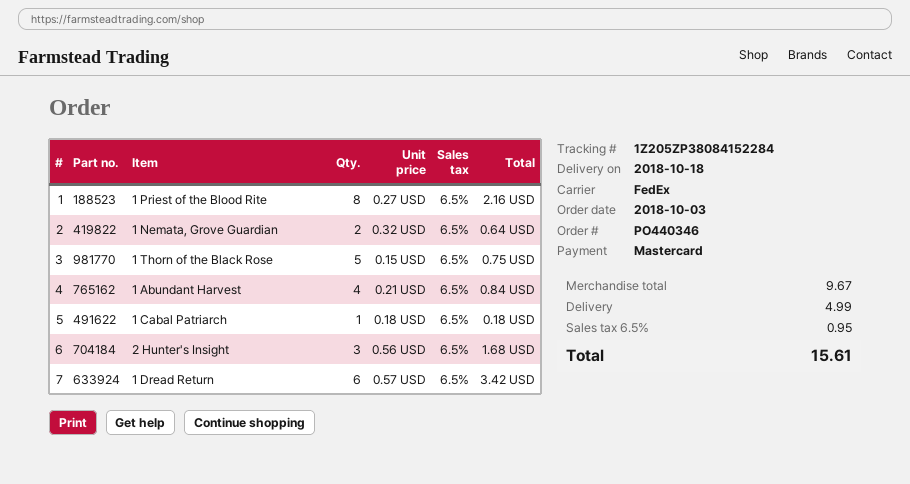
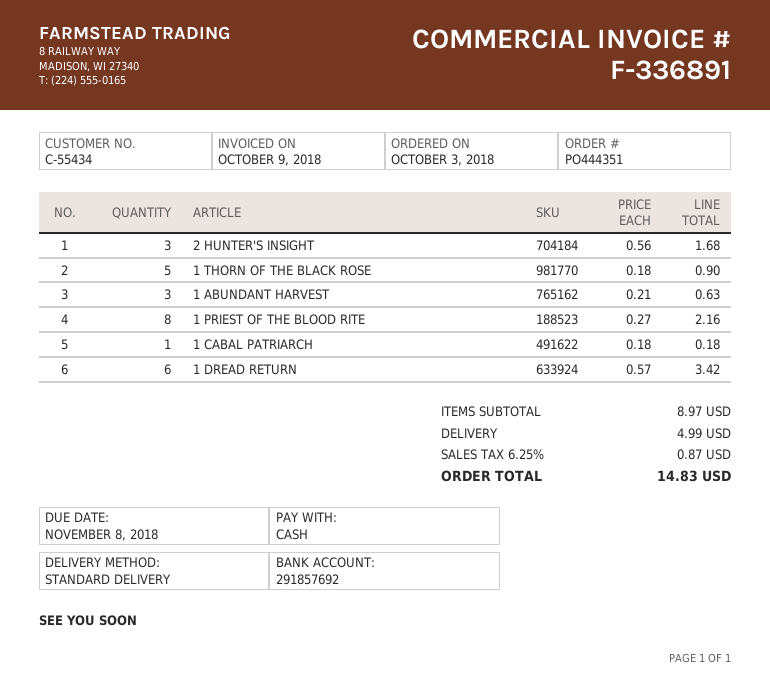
order number: PO440346 -> PO444351
payment method: Mastercard -> cash
shipping method: FedEx -> standard
1 Nemata, Grove Guardian: 2 x 0.32 = 0.64 -> none
1 Thorn of the Black Rose: 5 x 0.15 = 0.75 -> 5 x 0.18 = 0.90
1 Abundant Harvest: 4 x 0.21 = 0.84 -> 3 x 0.21 = 0.63
subtotal: 9.67 -> 8.97
tax: 6.5% = 0.95 -> 6.25% = 0.87
total: 15.61 -> 14.83

